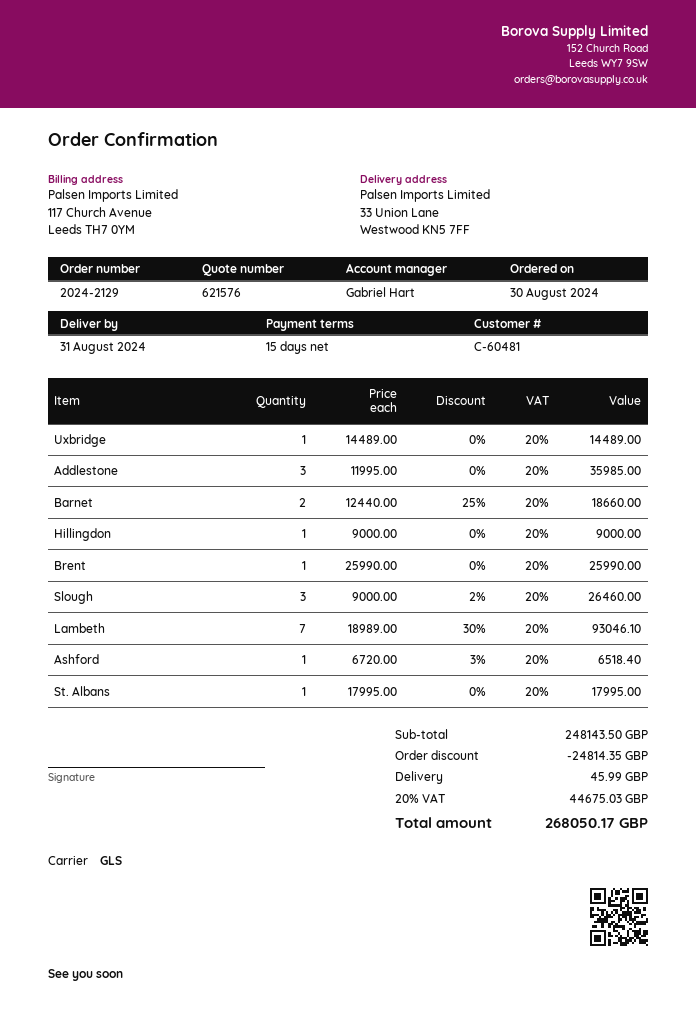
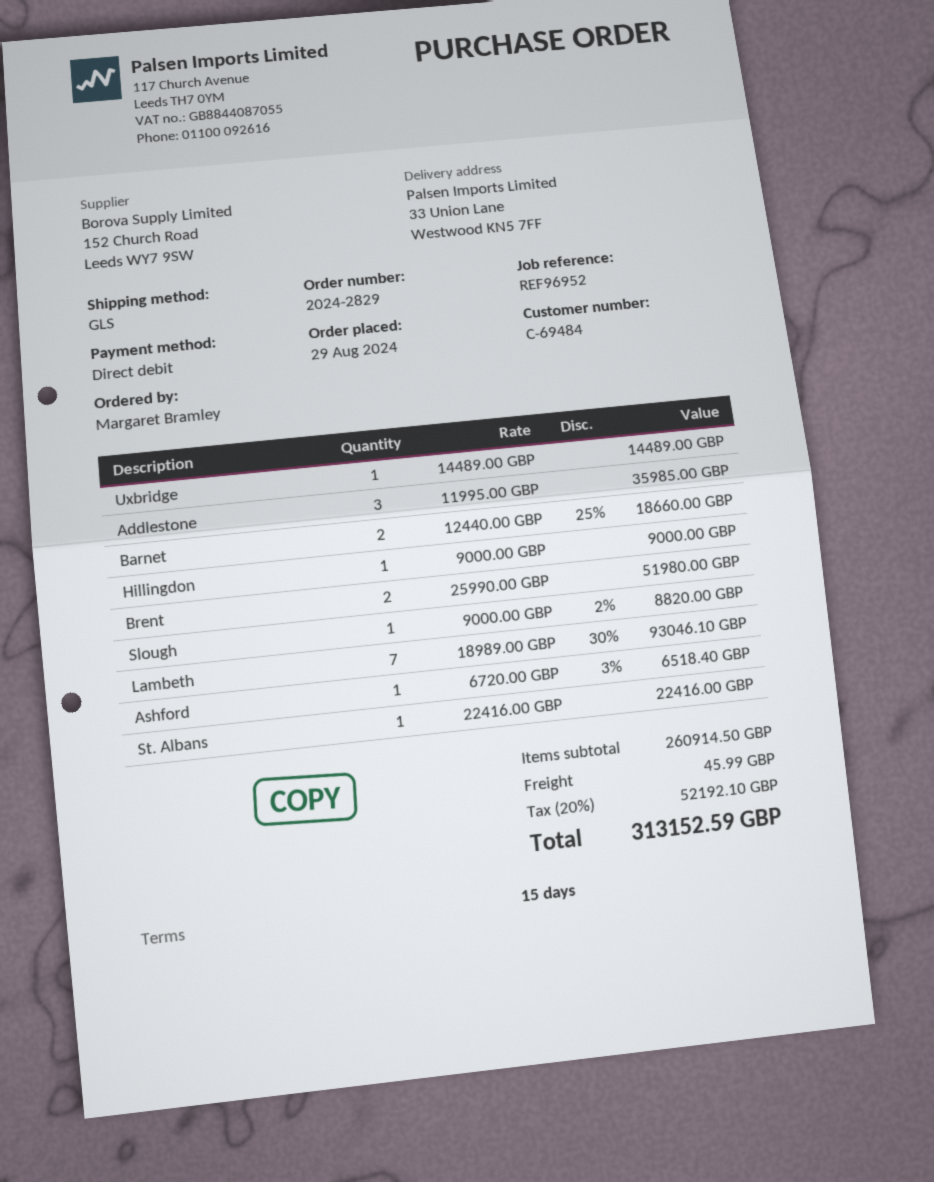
order number: 2024-2129 -> 2024-2829
order date: 2024-08-30 -> 2024-08-29
customer number: C-60481 -> C-69484
Brent: 1 x 25990.00 = 25990.00 -> 2 x 25990.00 = 51980.00
Slough: 3 x 9000.00 - 2% = 26460.00 -> 1 x 9000.00 - 2% = 8820.00
St. Albans: 1 x 17995.00 = 17995.00 -> 1 x 22416.00 = 22416.00
subtotal: 248143.50 -> 260914.50
discount: 24814.35 -> none
tax: 20% = 44675.03 -> 20% = 52192.10
total: 268050.17 -> 313152.59

